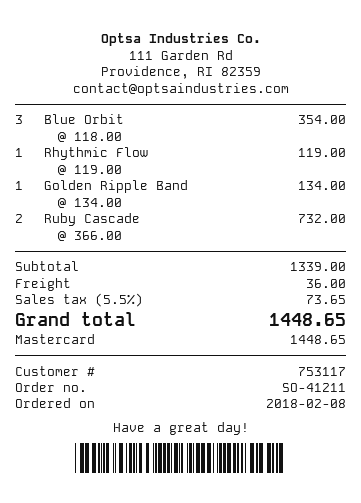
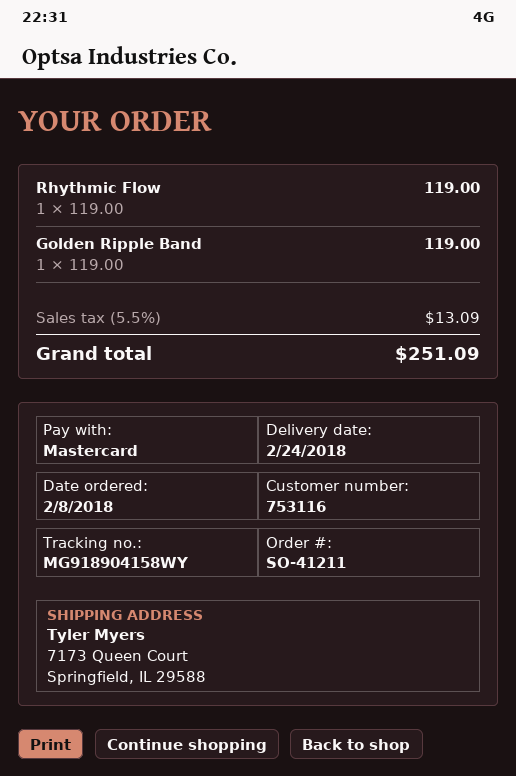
customer number: 753117 -> 753116
Blue Orbit: 3 x 118.00 = 354.00 -> none
Golden Ripple Band: 1 x 134.00 = 134.00 -> 1 x 119.00 = 119.00
Ruby Cascade: 2 x 366.00 = 732.00 -> none
shipping: 36.00 -> none
tax: 5.5% = 73.65 -> 5.5% = 13.09
total: 1448.65 -> 251.09

